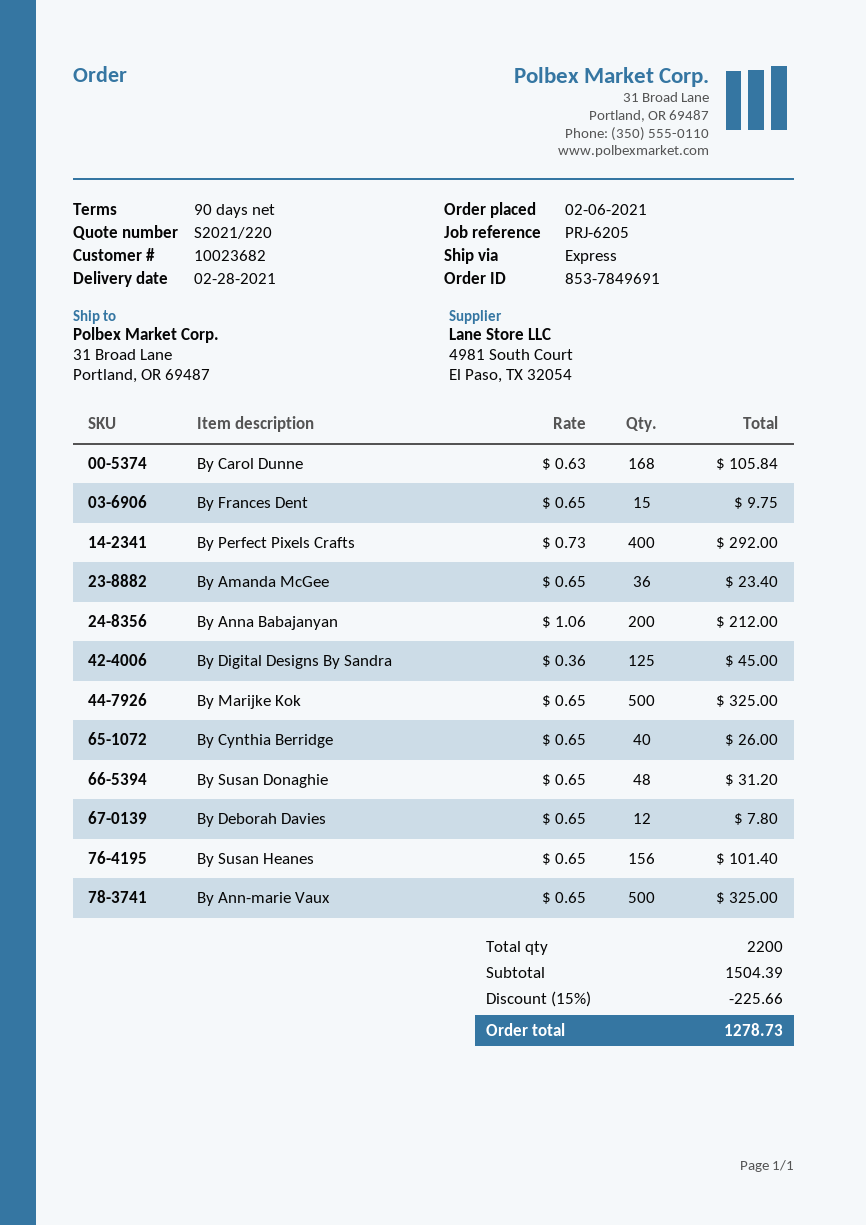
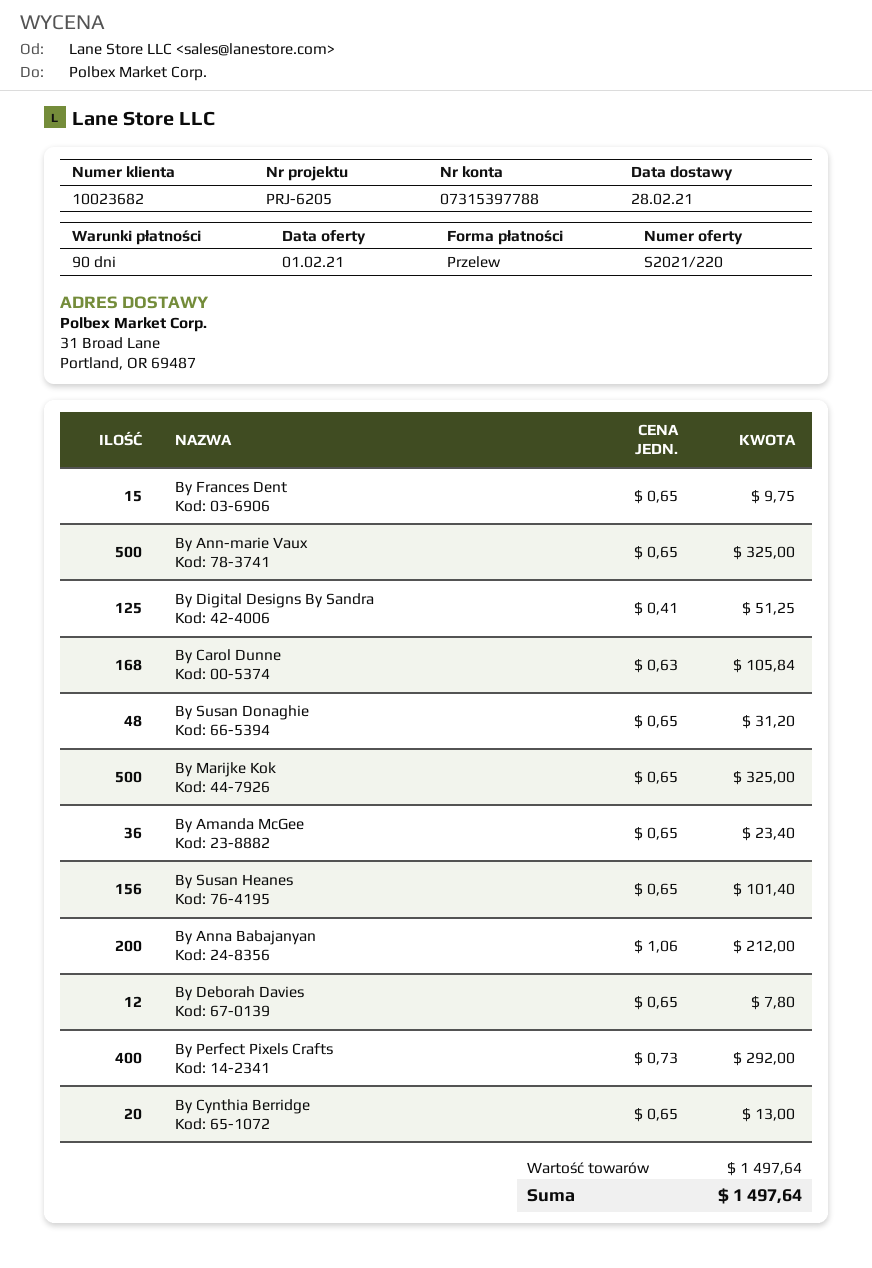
By Digital Designs By Sandra: 125 x 0.36 = 45.00 -> 125 x 0.41 = 51.25
By Cynthia Berridge: 40 x 0.65 = 26.00 -> 20 x 0.65 = 13.00
subtotal: 1504.39 -> 1497.64
discount: 15% = 225.66 -> none
total: 1278.73 -> 1497.64

